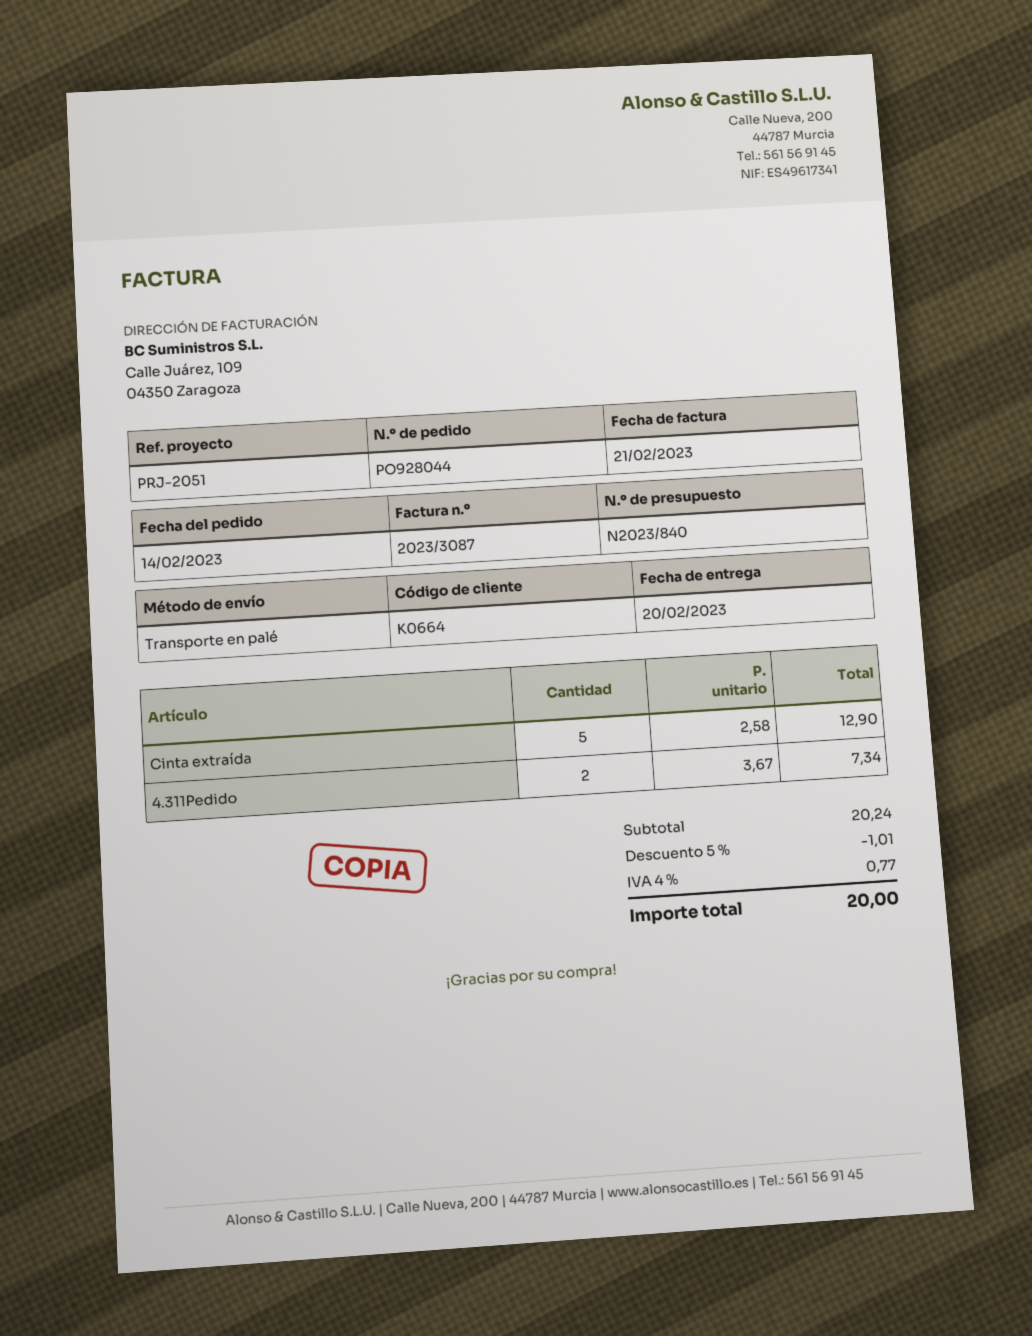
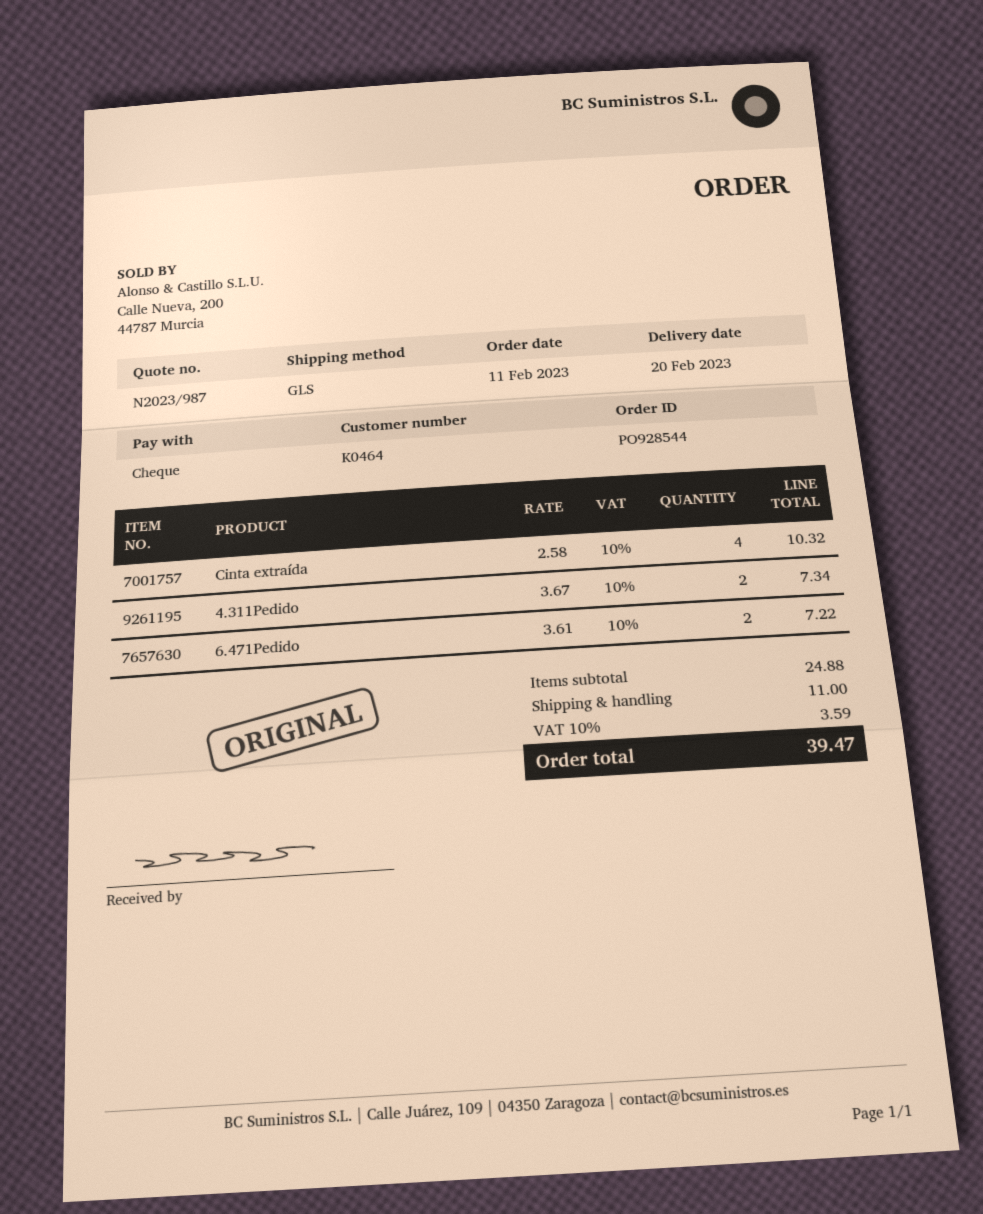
quote number: N2023/840 -> N2023/987
order number: PO928044 -> PO928544
order date: 2023-02-14 -> 2023-02-11
customer number: K0664 -> K0464
shipping method: pallet freight -> GLS
Cinta extraída: 5 x 2.58 = 12.90 -> 4 x 2.58 = 10.32
6.471Pedido: none -> 2 x 3.61 = 7.22
subtotal: 20.24 -> 24.88
discount: 5% = 1.01 -> none
shipping: none -> 11.00
tax: 4% = 0.77 -> 10% = 3.59
total: 20.00 -> 39.47

